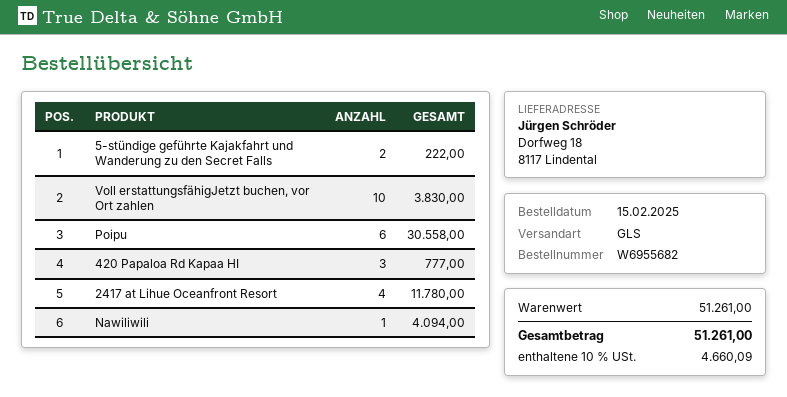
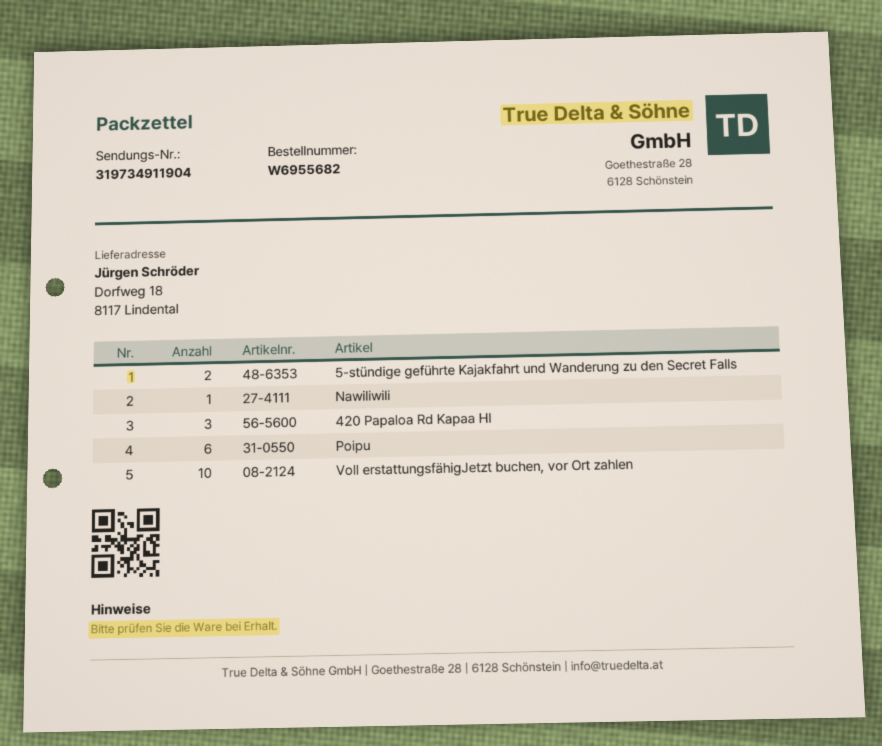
2417 at Lihue Oceanfront Resort: 4 -> none

